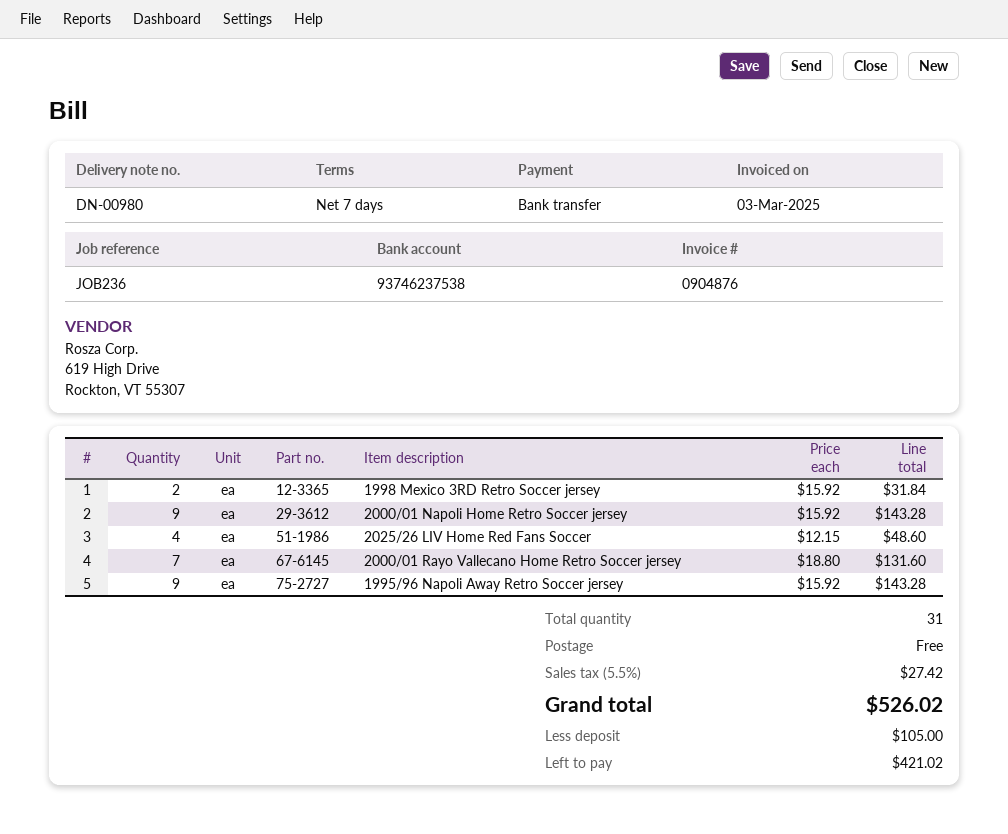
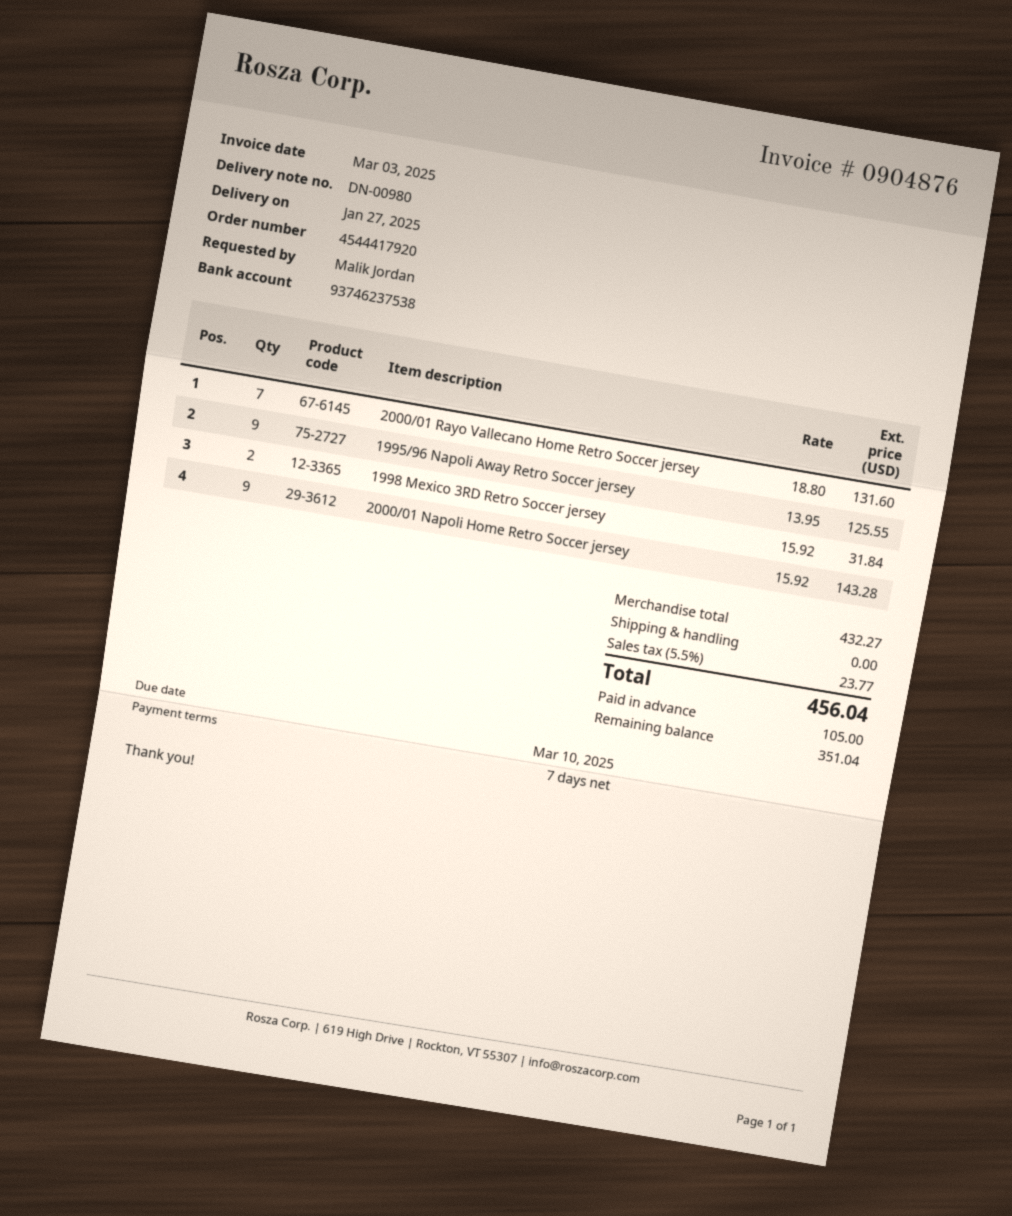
2025/26 LIV Home Red Fans Soccer: 4 x 12.15 = 48.60 -> none
1995/96 Napoli Away Retro Soccer jersey: 9 x 15.92 = 143.28 -> 9 x 13.95 = 125.55
tax: 5.5% = 27.42 -> 5.5% = 23.77
total: 526.02 -> 456.04
balance: 421.02 -> 351.04

